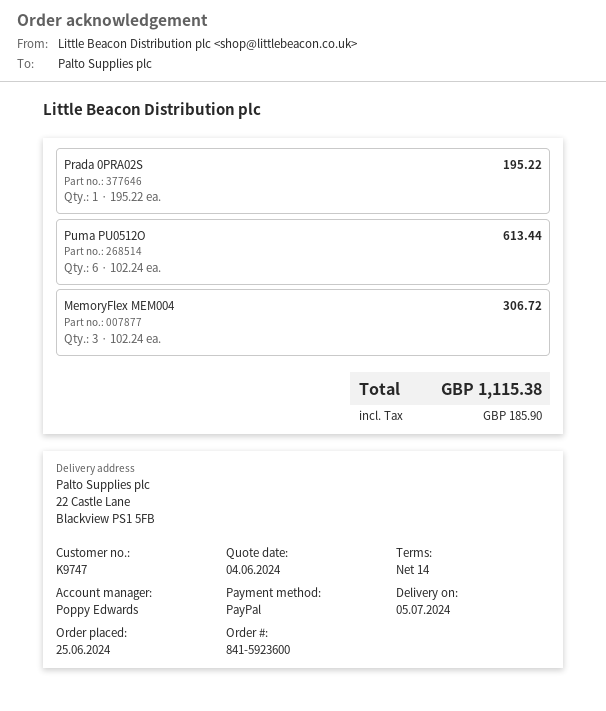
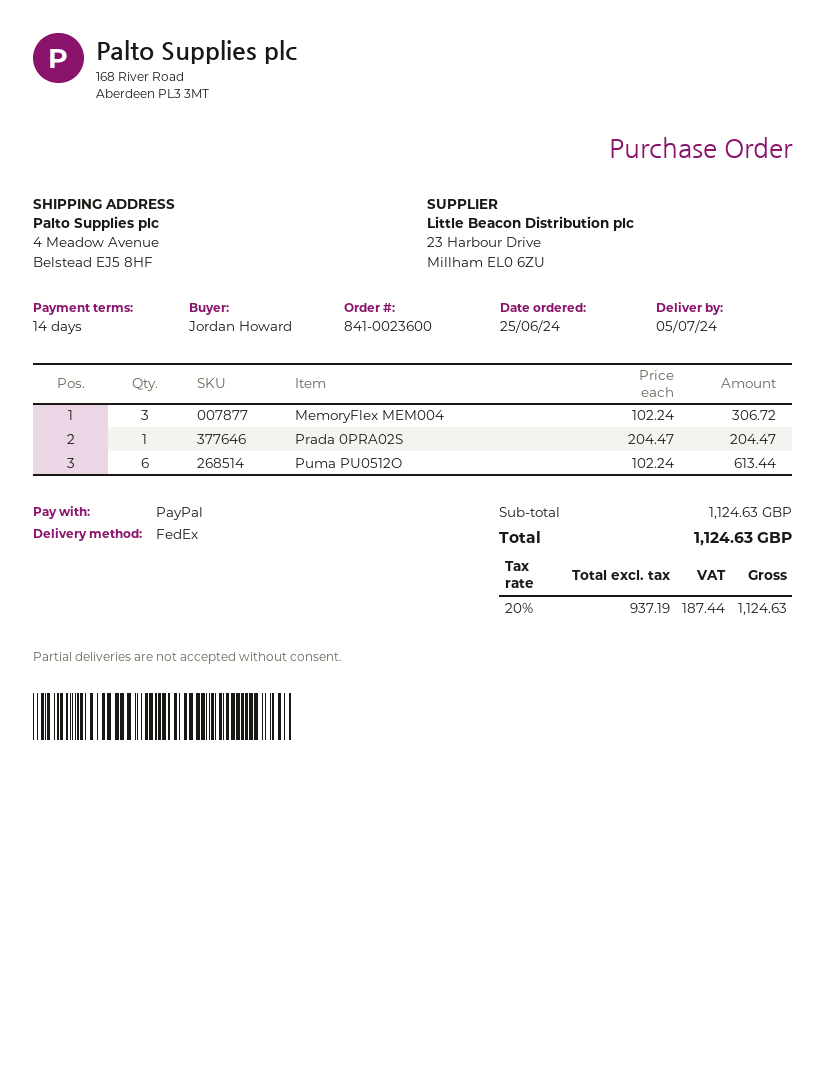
order number: 841-5923600 -> 841-0023600
ship to: 22 Castle Lane, Blackview PS1 5FB -> 4 Meadow Avenue, Belstead EJ5 8HF
Prada 0PRA02S: 1 x 195.22 = 195.22 -> 1 x 204.47 = 204.47
tax: 185.90 -> 187.44
total: 1115.38 -> 1124.63

